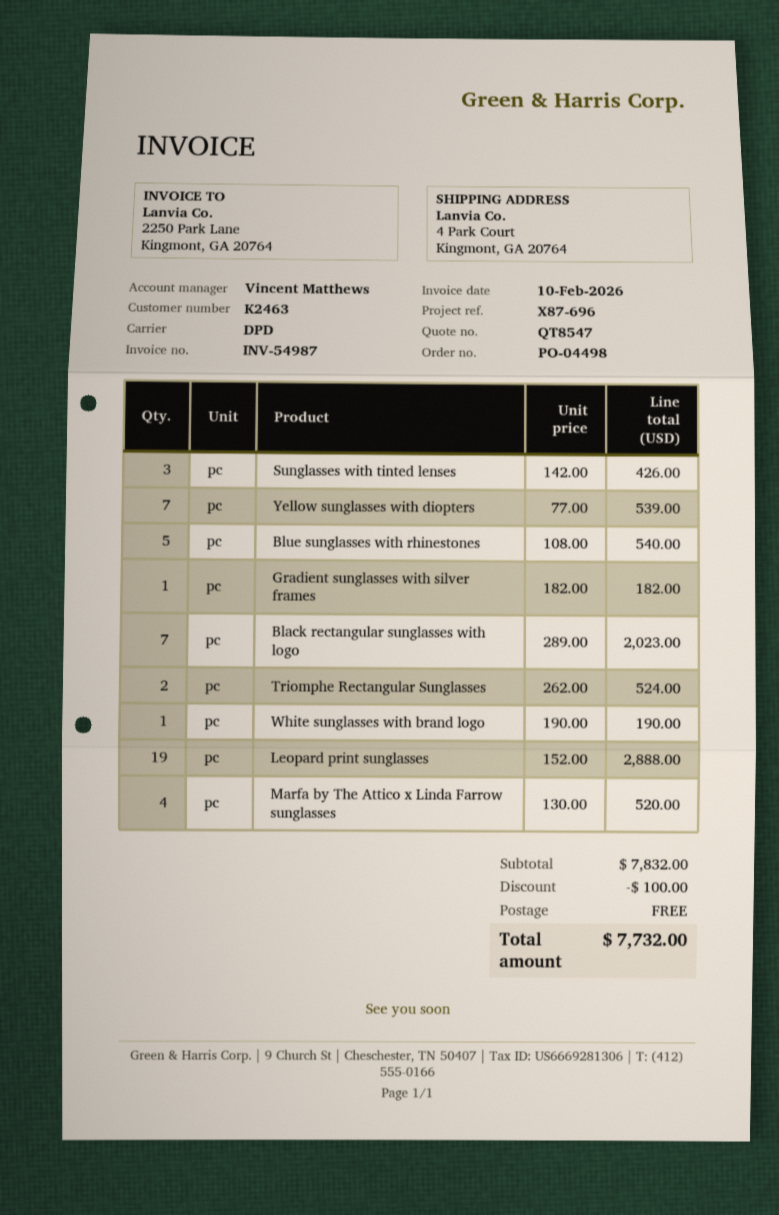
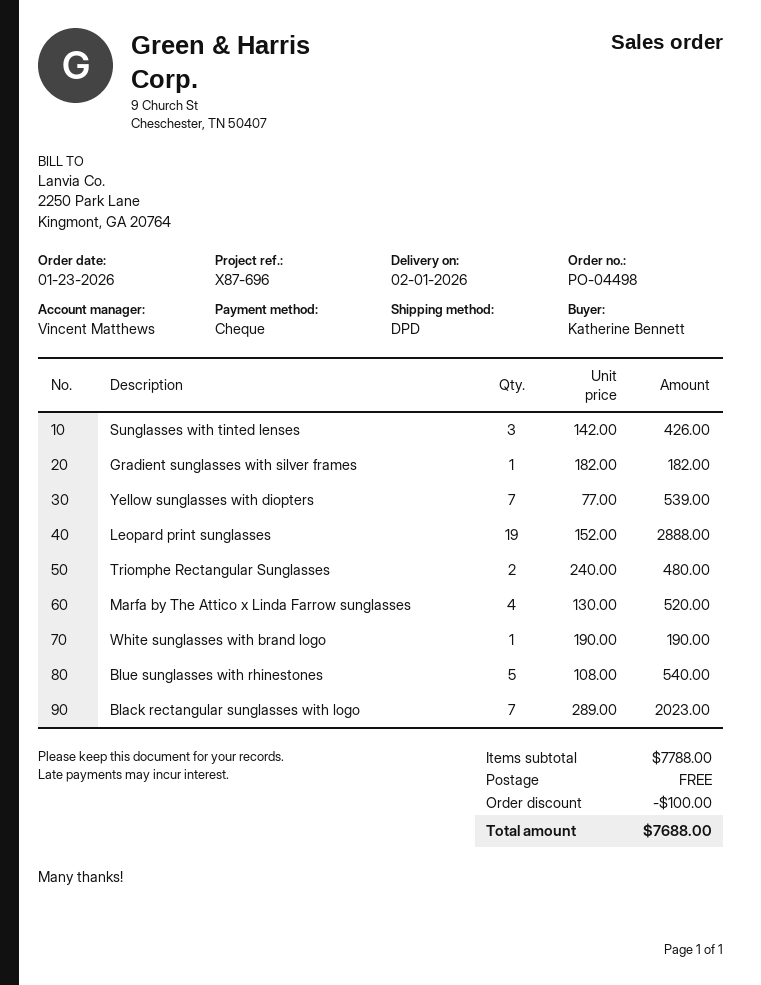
Triomphe Rectangular Sunglasses: 2 x 262.00 = 524.00 -> 2 x 240.00 = 480.00
subtotal: 7832.00 -> 7788.00
total: 7732.00 -> 7688.00

